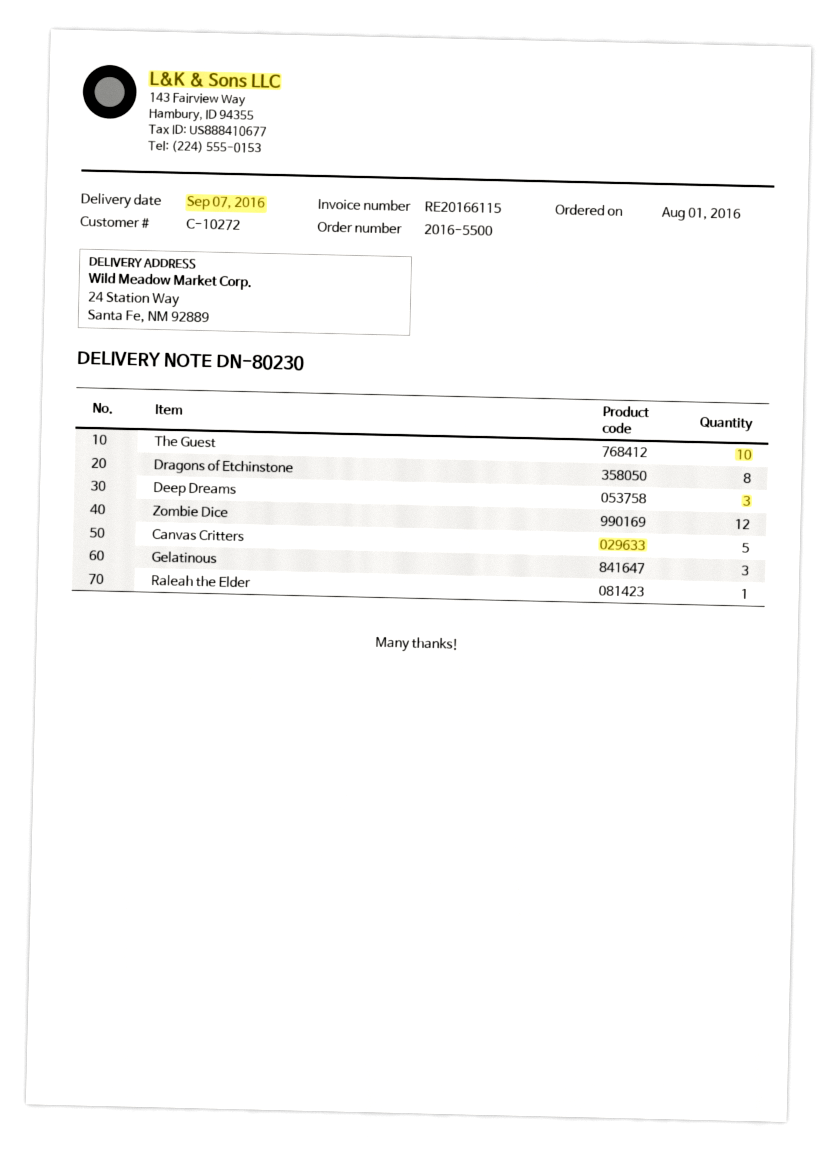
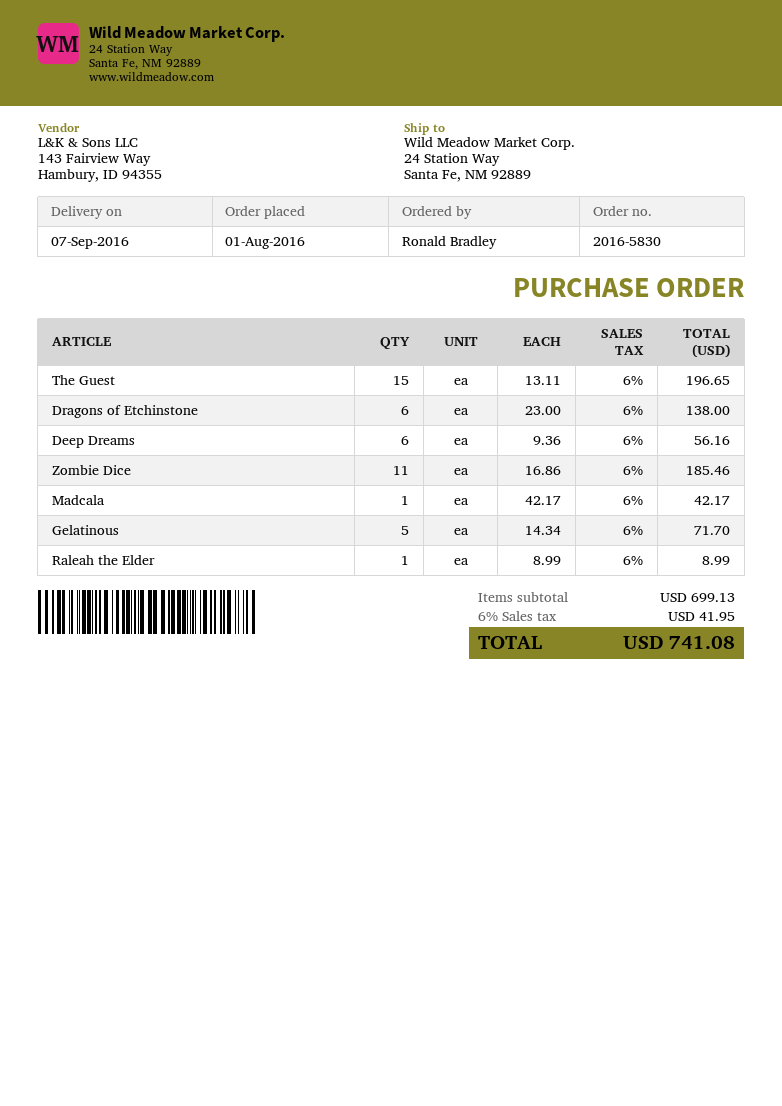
order number: 2016-5500 -> 2016-5830
The Guest: 10 -> 15
Dragons of Etchinstone: 8 -> 6
Deep Dreams: 3 -> 6
Zombie Dice: 12 -> 11
Canvas Critters: 5 -> none
Gelatinous: 3 -> 5
Madcala: none -> 1

